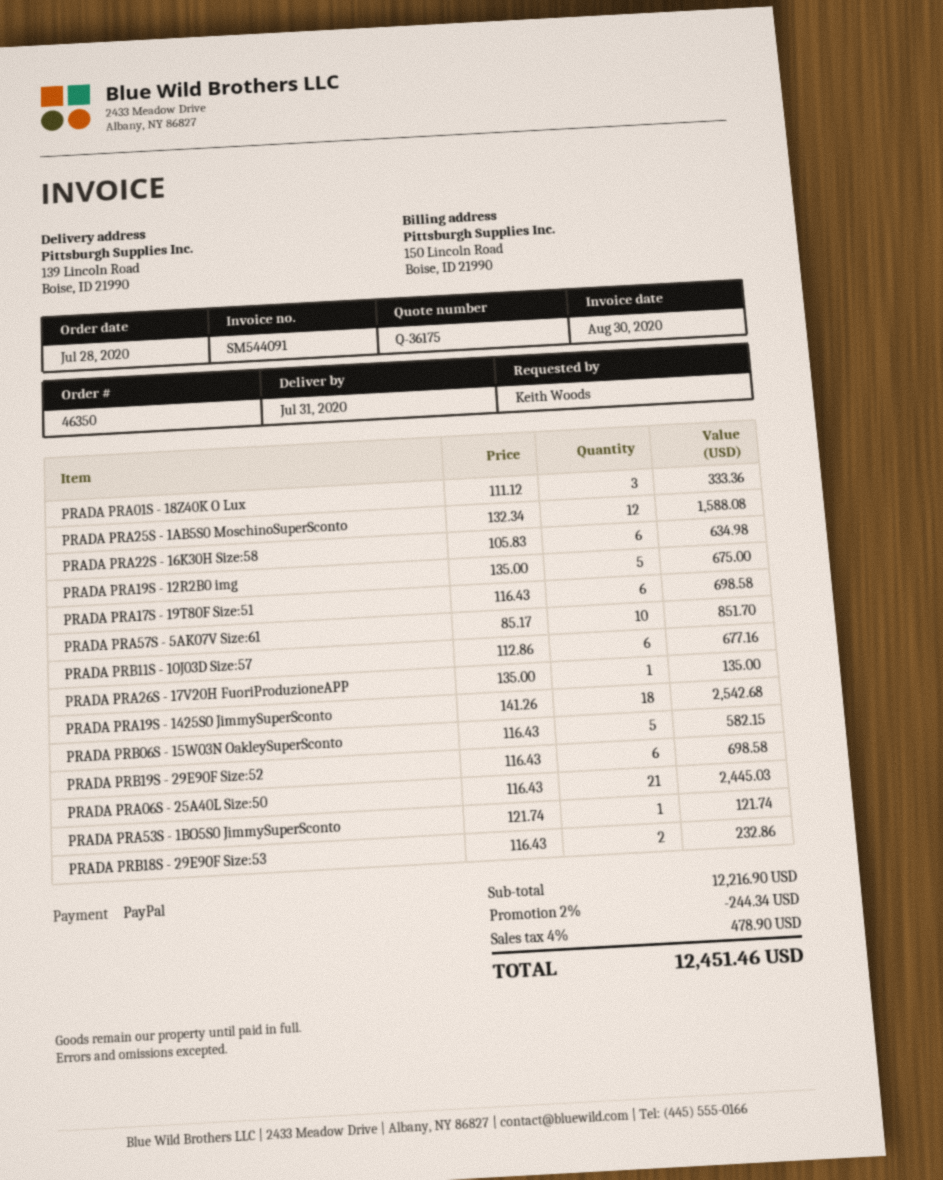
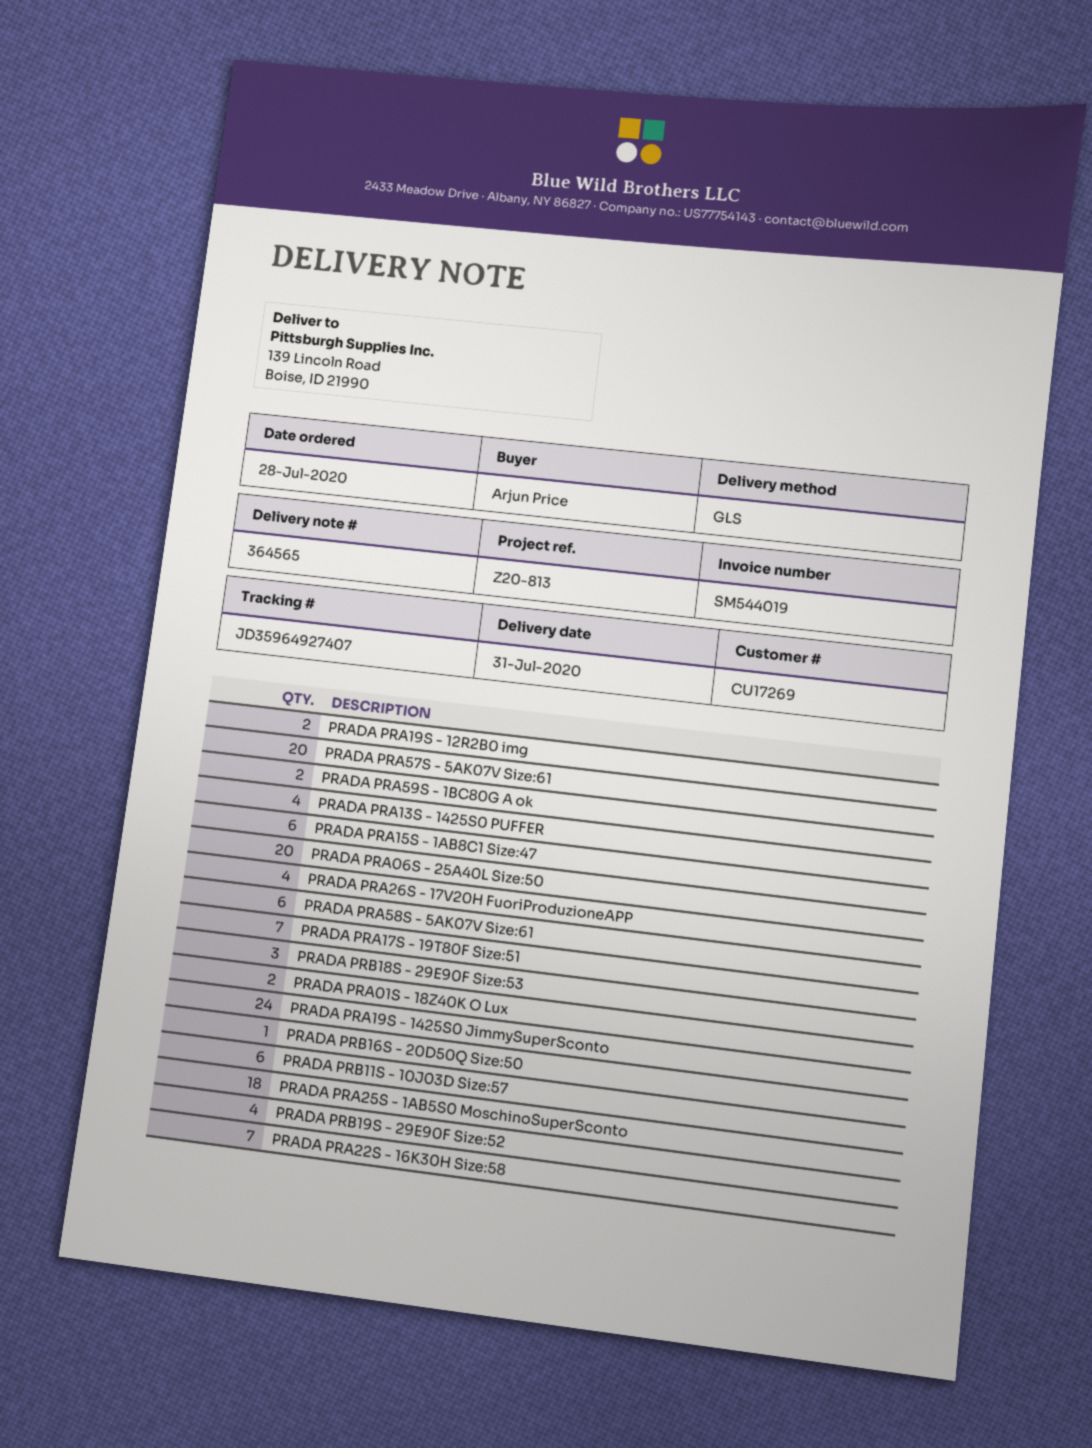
invoice number: SM544091 -> SM544019
ordered by: Keith Woods -> Arjun Price
PRADA PRA01S - 18Z40K O Lux: 3 -> 2
PRADA PRA25S - 1AB5S0 MoschinoSuperSconto: 12 -> 18
PRADA PRA22S - 16K30H Size:58: 6 -> 7
PRADA PRA19S - 12R2B0 img: 5 -> 2
PRADA PRA17S - 19T80F Size:51: 6 -> 7
PRADA PRA57S - 5AK07V Size:61: 10 -> 20
PRADA PRA26S - 17V20H FuoriProduzioneAPP: 1 -> 4
PRADA PRA19S - 1425S0 JimmySuperSconto: 18 -> 24
PRADA PRB06S - 15W03N OakleySuperSconto: 5 -> none
PRADA PRB19S - 29E90F Size:52: 6 -> 4
PRADA PRA06S - 25A40L Size:50: 21 -> 20
PRADA PRA53S - 1BO5S0 JimmySuperSconto: 1 -> none
PRADA PRB18S - 29E90F Size:53: 2 -> 3
PRADA PRA59S - 1BC80G A ok: none -> 2
PRADA PRA13S - 1425S0 PUFFER: none -> 4
PRADA PRA15S - 1AB8C1 Size:47: none -> 6
PRADA PRA58S - 5AK07V Size:61: none -> 6
PRADA PRB16S - 20D50Q Size:50: none -> 1

